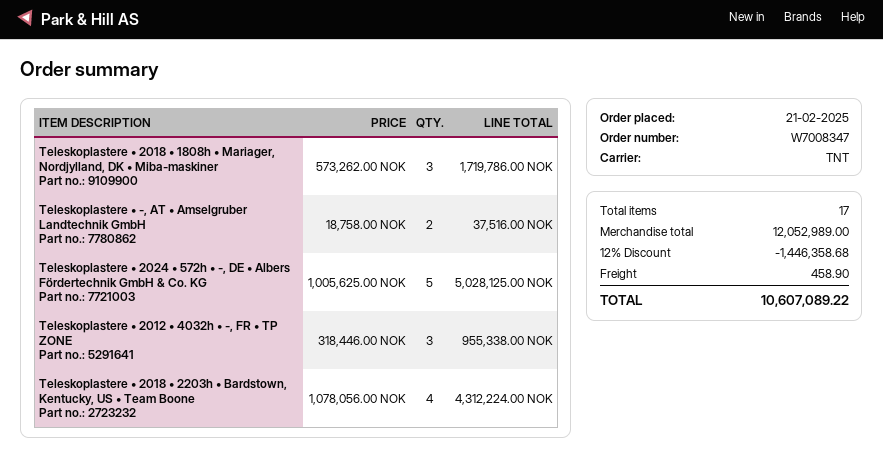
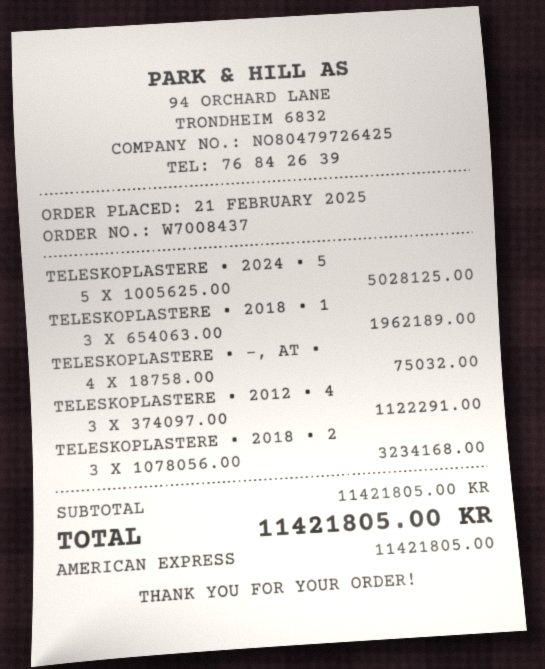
order number: W7008347 -> W7008437
Teleskoplastere • 2018 • 1808h • Mariager, Nordjylland, DK • Miba-maskiner: 3 x 573262.00 = 1719786.00 -> 3 x 654063.00 = 1962189.00
Teleskoplastere • -, AT • Amselgruber Landtechnik GmbH: 2 x 18758.00 = 37516.00 -> 4 x 18758.00 = 75032.00
Teleskoplastere • 2012 • 4032h • -, FR • TP ZONE: 3 x 318446.00 = 955338.00 -> 3 x 374097.00 = 1122291.00
Teleskoplastere • 2018 • 2203h • Bardstown, Kentucky, US • Team Boone: 4 x 1078056.00 = 4312224.00 -> 3 x 1078056.00 = 3234168.00
subtotal: 12052989.00 -> 11421805.00
discount: 12% = 1446358.68 -> none
shipping: 458.90 -> none
total: 10607089.22 -> 11421805.00

